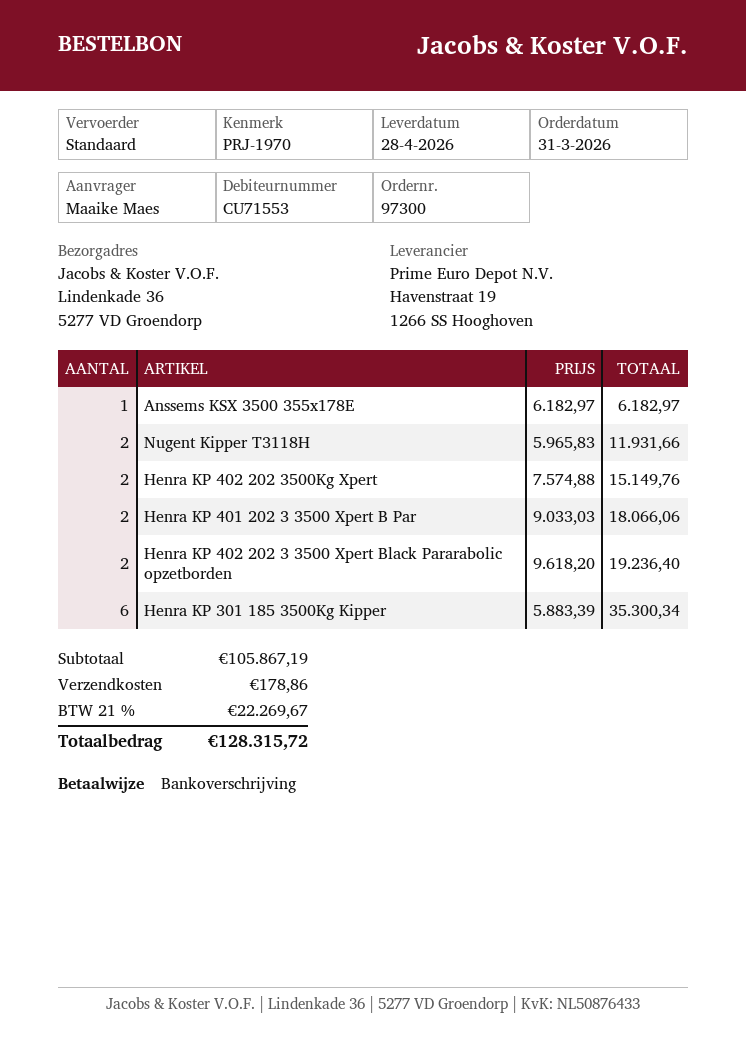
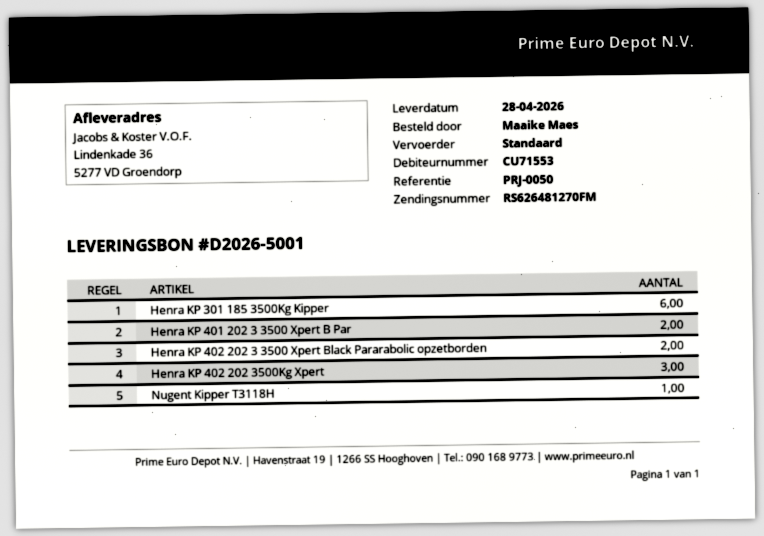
reference: PRJ-1970 -> PRJ-0050
Anssems KSX 3500 355x178E: 1 -> none
Nugent Kipper T3118H: 2 -> 1
Henra KP 402 202 3500Kg Xpert: 2 -> 3

